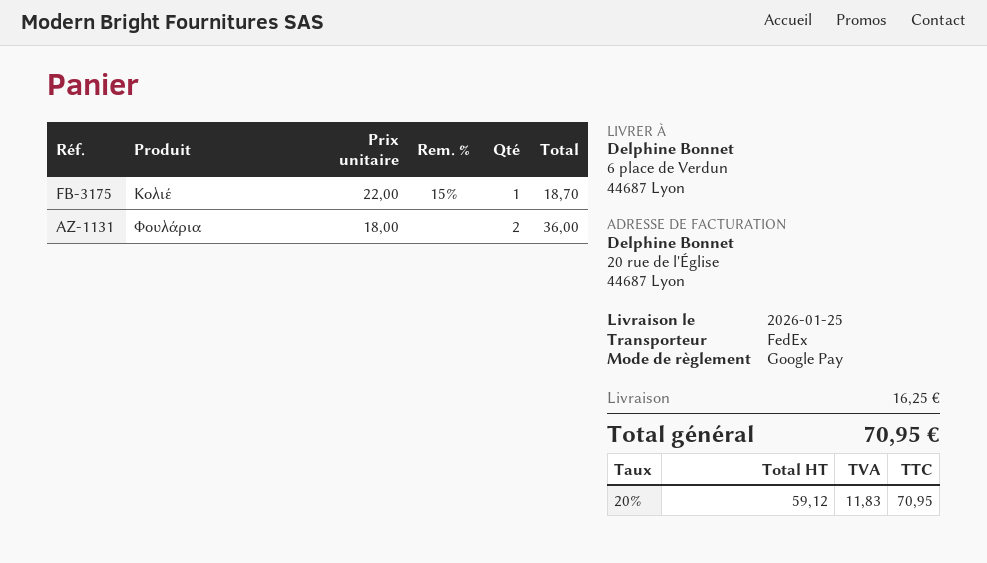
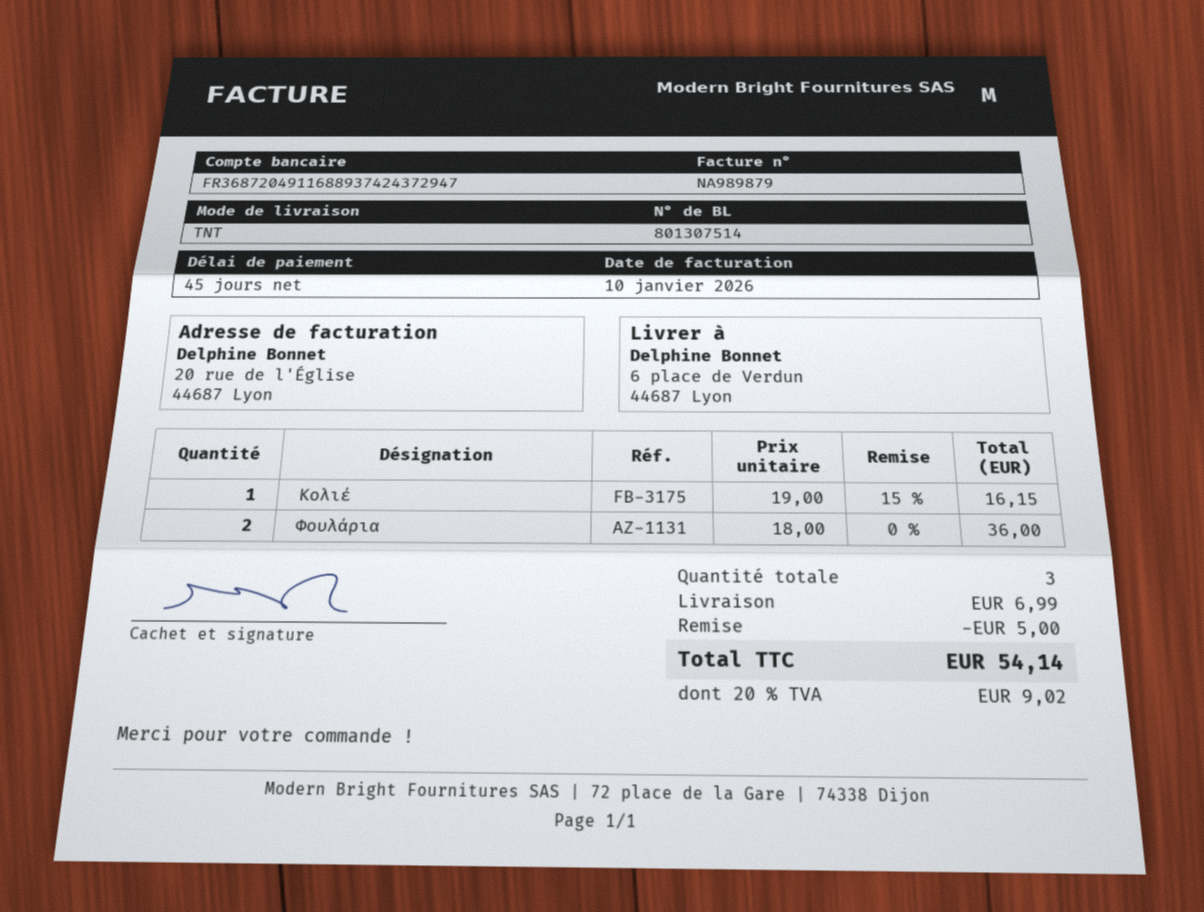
shipping method: FedEx -> TNT
Κολιέ: 1 x 22.00 - 15% = 18.70 -> 1 x 19.00 - 15% = 16.15
discount: none -> 5.00
shipping: 16.25 -> 6.99
tax: 20% = 11.83 -> 20% = 9.02
total: 70.95 -> 54.14

